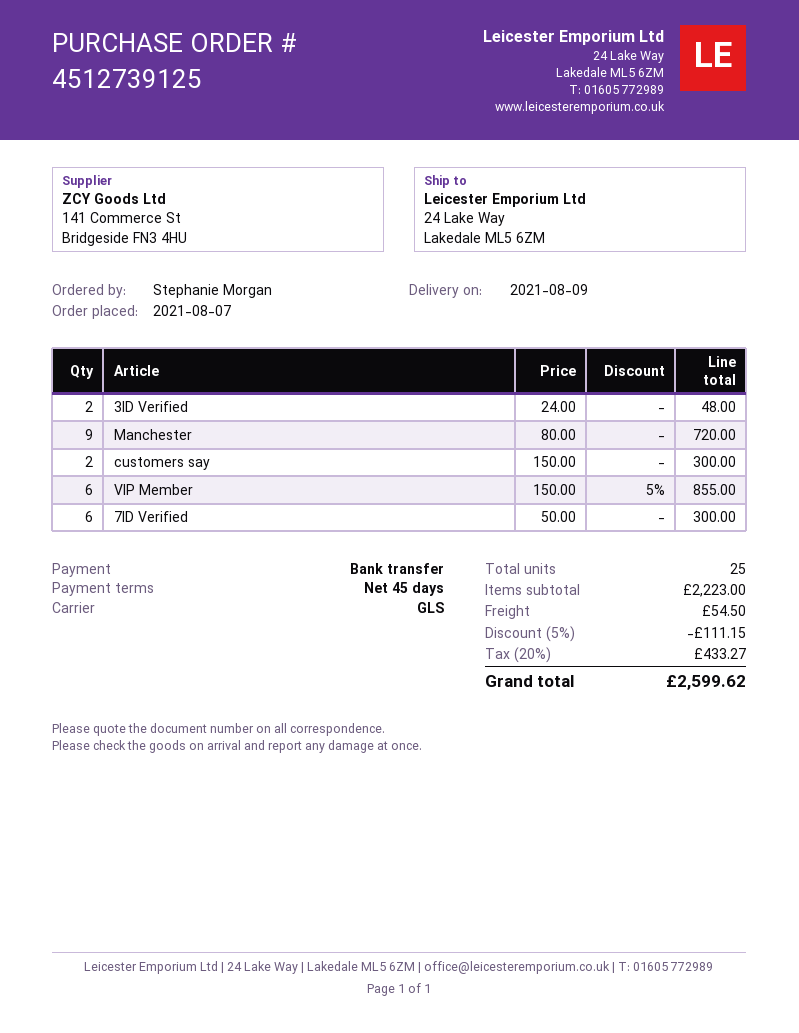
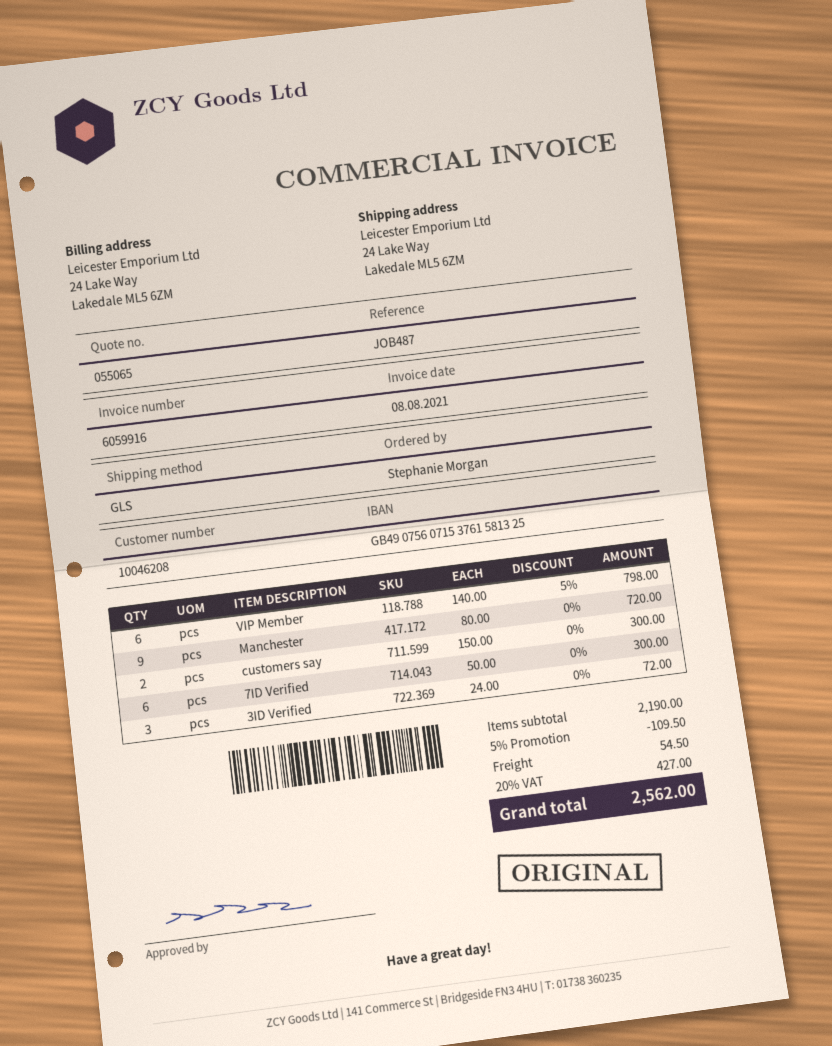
3ID Verified: 2 x 24.00 = 48.00 -> 3 x 24.00 = 72.00
VIP Member: 6 x 150.00 - 5% = 855.00 -> 6 x 140.00 - 5% = 798.00
subtotal: 2223.00 -> 2190.00
discount: 5% = 111.15 -> 5% = 109.50
tax: 20% = 433.27 -> 20% = 427.00
total: 2599.62 -> 2562.00

